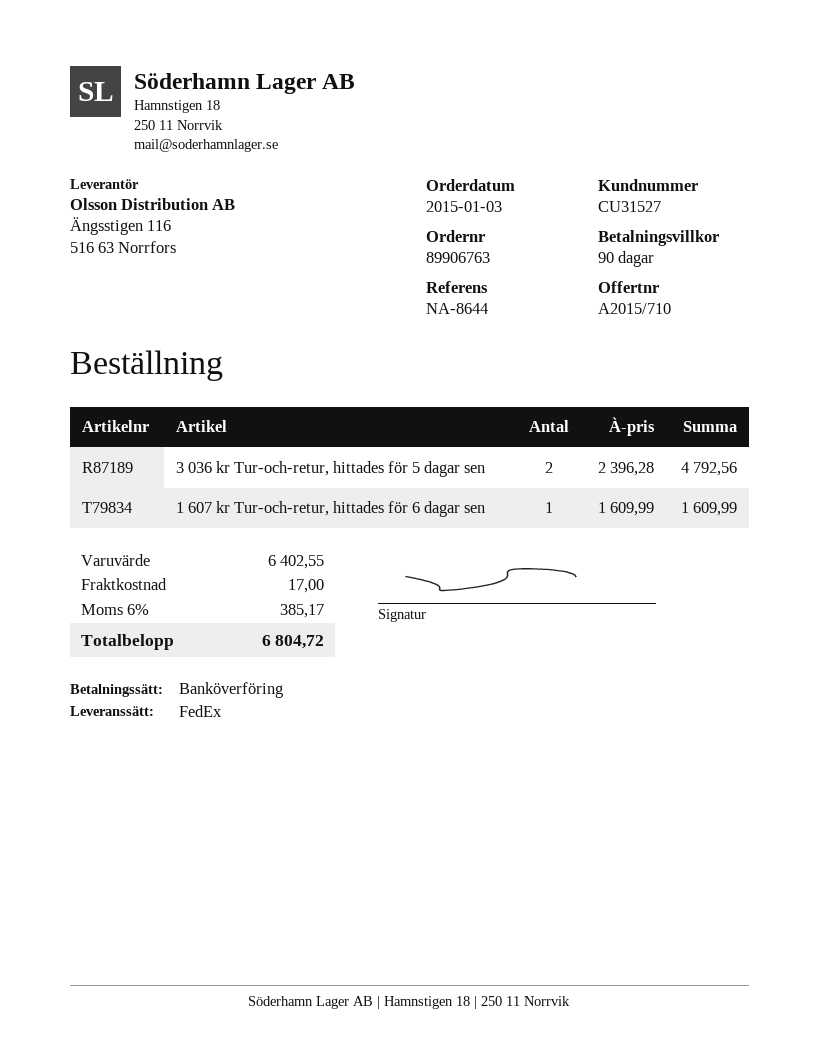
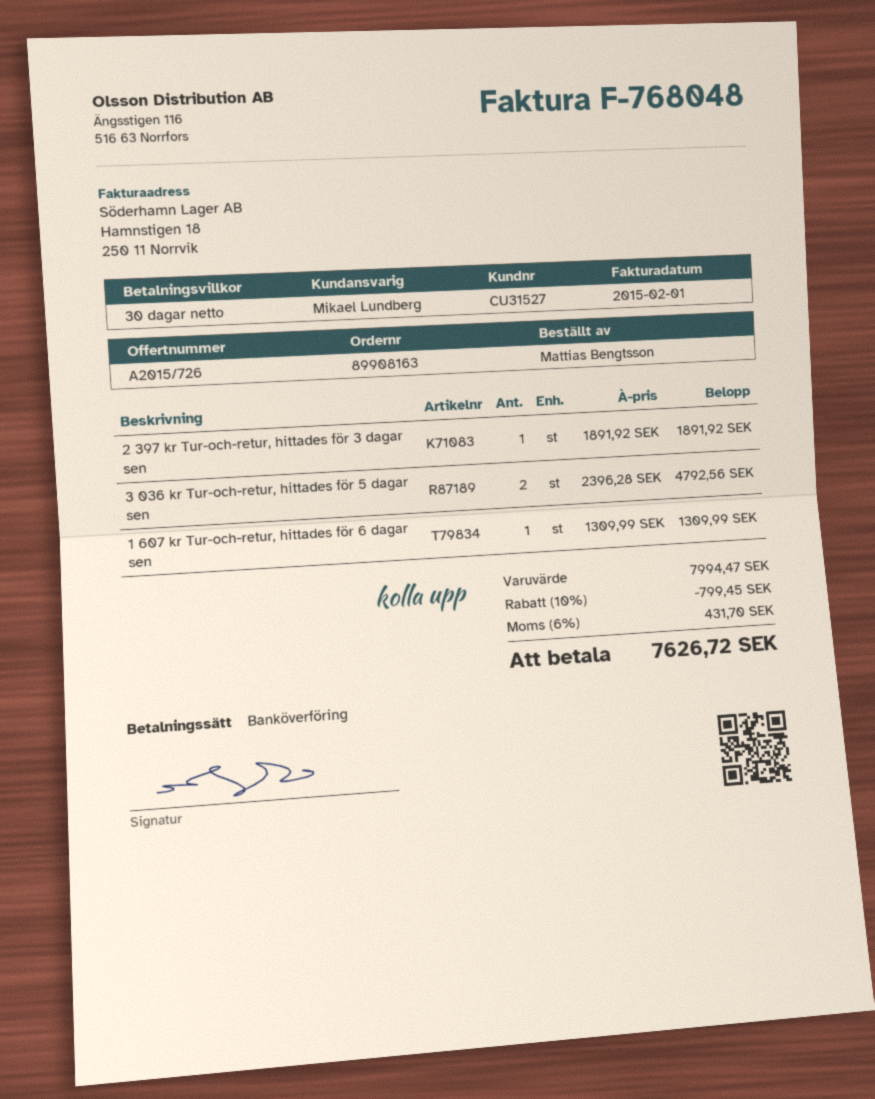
quote number: A2015/710 -> A2015/726
order number: 89906763 -> 89908163
payment terms: 90 days -> 30 days
1 607 kr Tur-och-retur, hittades för 6 dagar sen: 1 x 1609.99 = 1609.99 -> 1 x 1309.99 = 1309.99
2 397 kr Tur-och-retur, hittades för 3 dagar sen: none -> 1 x 1891.92 = 1891.92
subtotal: 6402.55 -> 7994.47
discount: none -> 10% = 799.45
shipping: 17.00 -> none
tax: 6% = 385.17 -> 6% = 431.70
total: 6804.72 -> 7626.72

